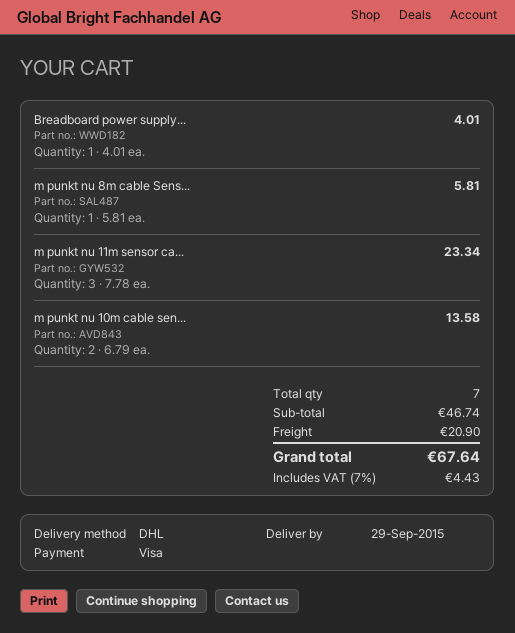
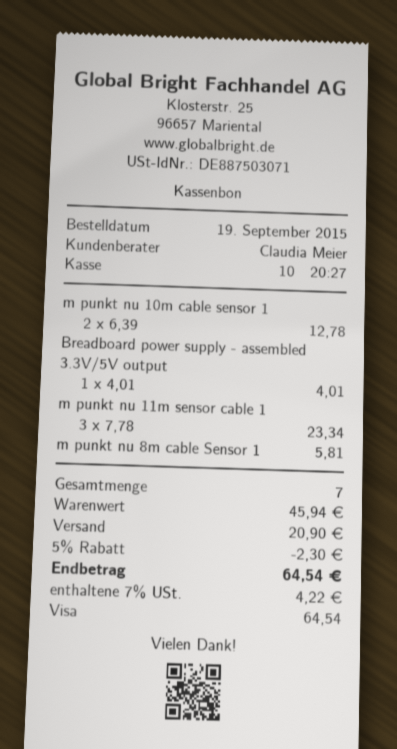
m punkt nu 10m cable sen...: 2 x 6.79 = 13.58 -> 2 x 6.39 = 12.78
subtotal: 46.74 -> 45.94
discount: none -> 5% = 2.30
tax: 7% = 4.43 -> 7% = 4.22
total: 67.64 -> 64.54

